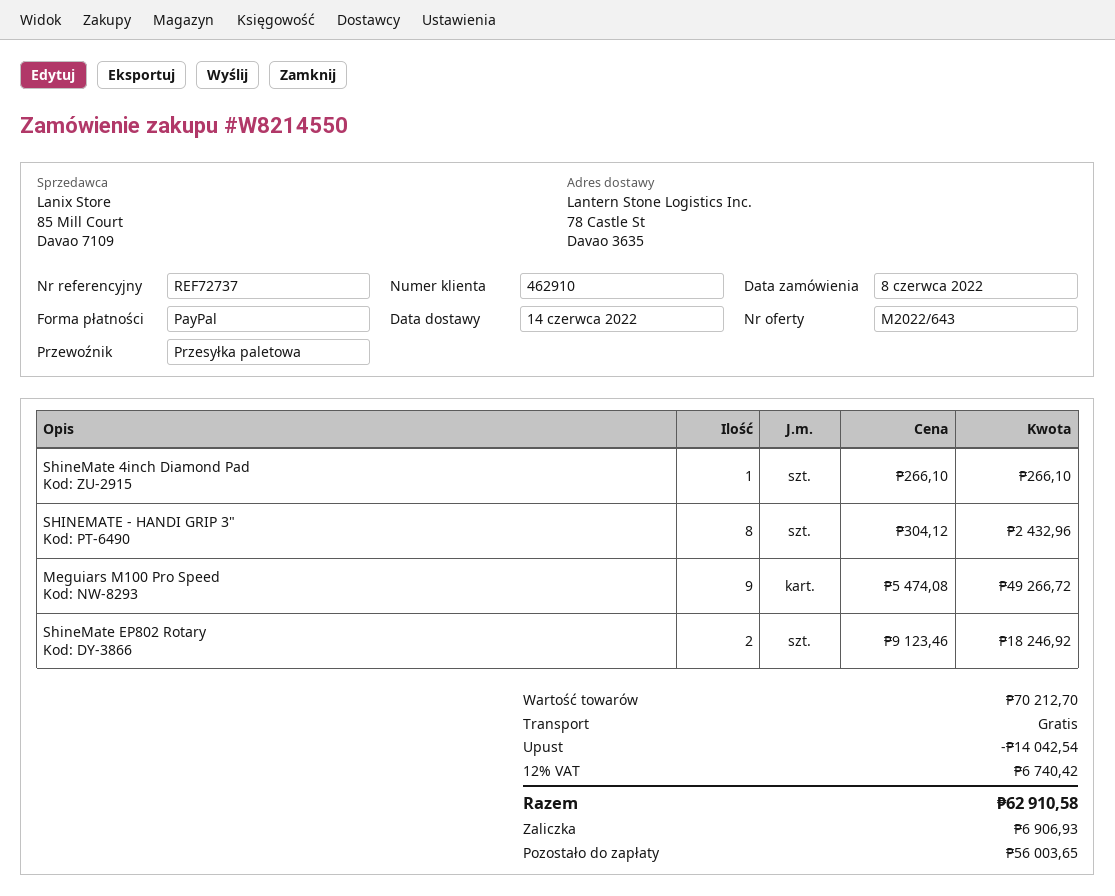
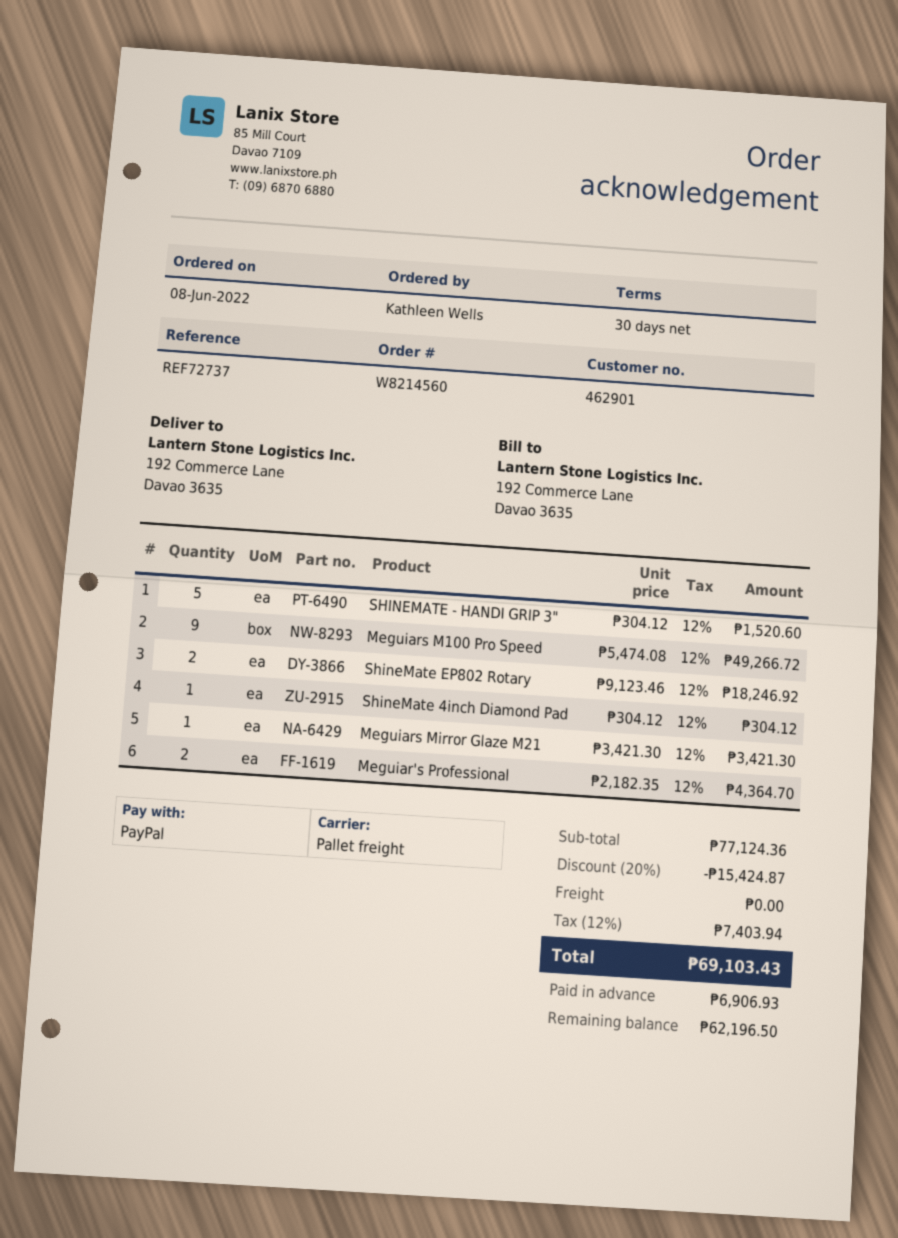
order number: W8214550 -> W8214560
customer number: 462910 -> 462901
ship to: 78 Castle St, Davao 3635 -> 192 Commerce Lane, Davao 3635
ShineMate 4inch Diamond Pad: 1 x 266.10 = 266.10 -> 1 x 304.12 = 304.12
SHINEMATE - HANDI GRIP 3": 8 x 304.12 = 2432.96 -> 5 x 304.12 = 1520.60
Meguiars Mirror Glaze M21: none -> 1 x 3421.30 = 3421.30
Meguiar's Professional: none -> 2 x 2182.35 = 4364.70
subtotal: 70212.70 -> 77124.36
discount: 14042.54 -> 15424.87
tax: 12% = 6740.42 -> 12% = 7403.94
total: 62910.58 -> 69103.43
balance: 56003.65 -> 62196.50

